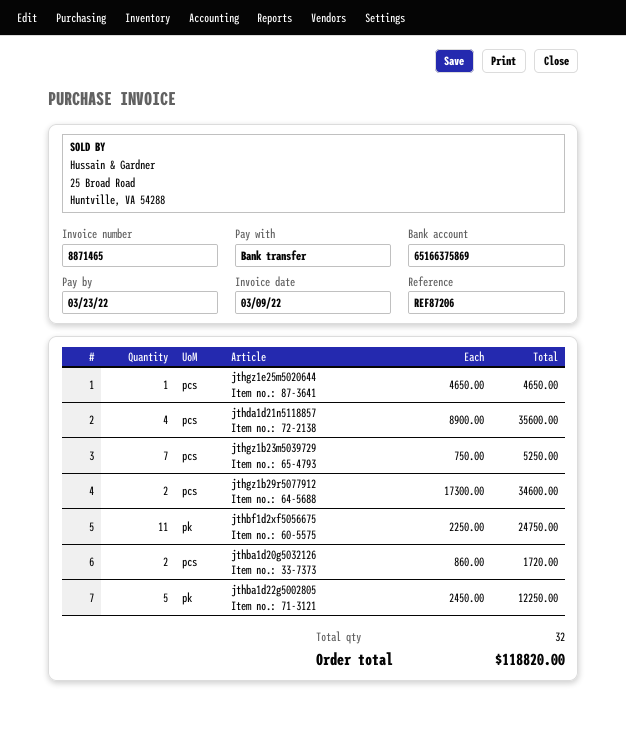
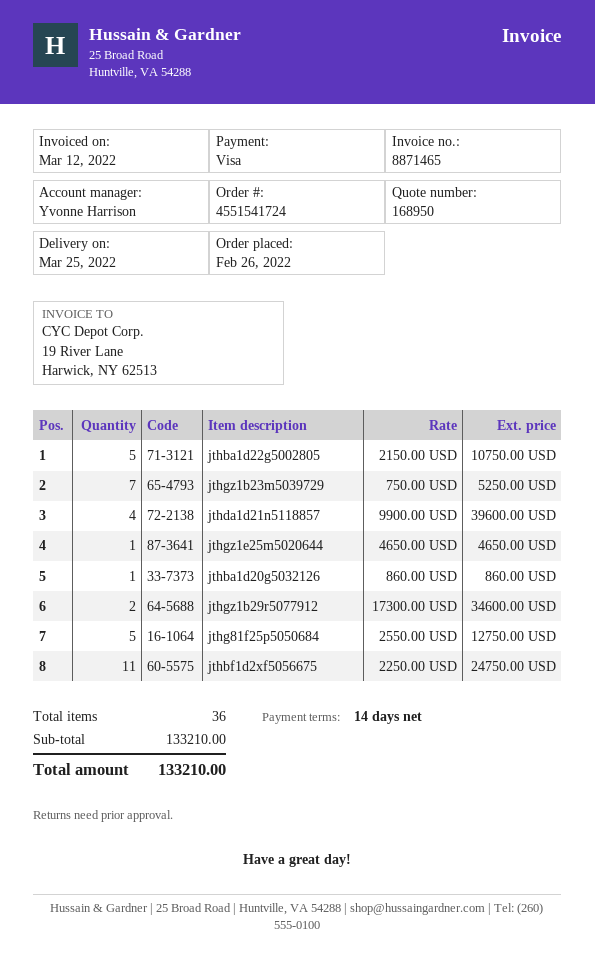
invoice date: 2022-03-09 -> 2022-03-12
payment method: bank transfer -> Visa
jthda1d21n5118857: 4 x 8900.00 = 35600.00 -> 4 x 9900.00 = 39600.00
jthba1d20g5032126: 2 x 860.00 = 1720.00 -> 1 x 860.00 = 860.00
jthba1d22g5002805: 5 x 2450.00 = 12250.00 -> 5 x 2150.00 = 10750.00
jthg81f25p5050684: none -> 5 x 2550.00 = 12750.00
total quantity: 32 -> 36
total: 118820.00 -> 133210.00

